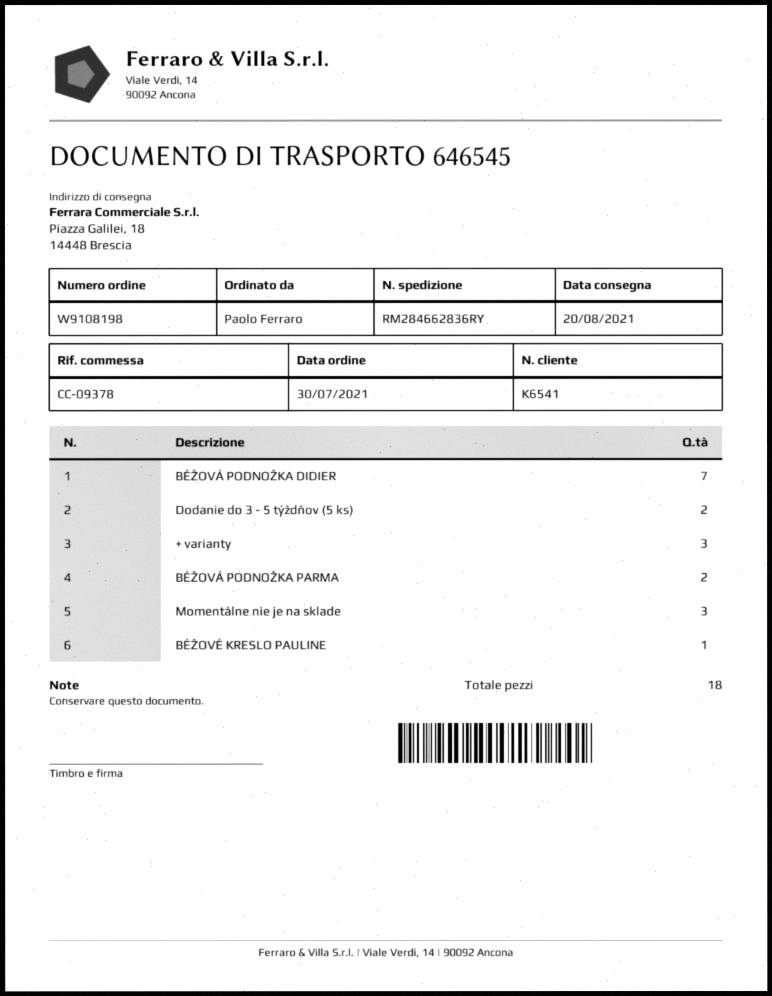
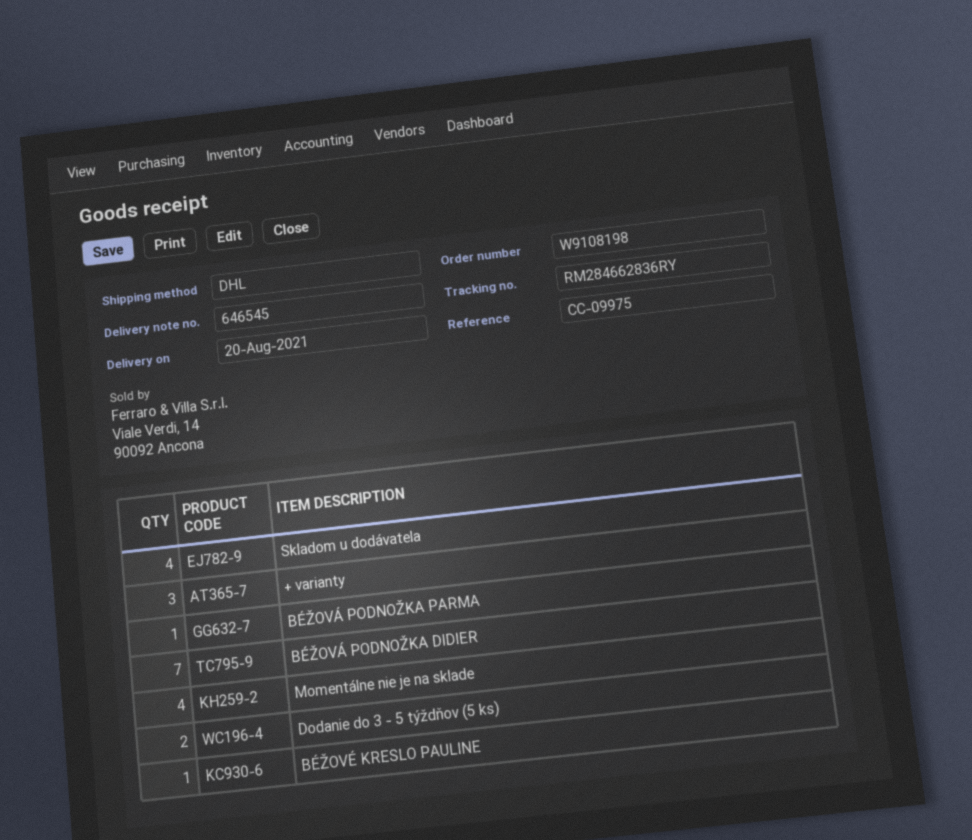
reference: CC-09378 -> CC-09975
BÉŽOVÁ PODNOŽKA PARMA: 2 -> 1
Momentálne nie je na sklade: 3 -> 4
Skladom u dodávatela: none -> 4

